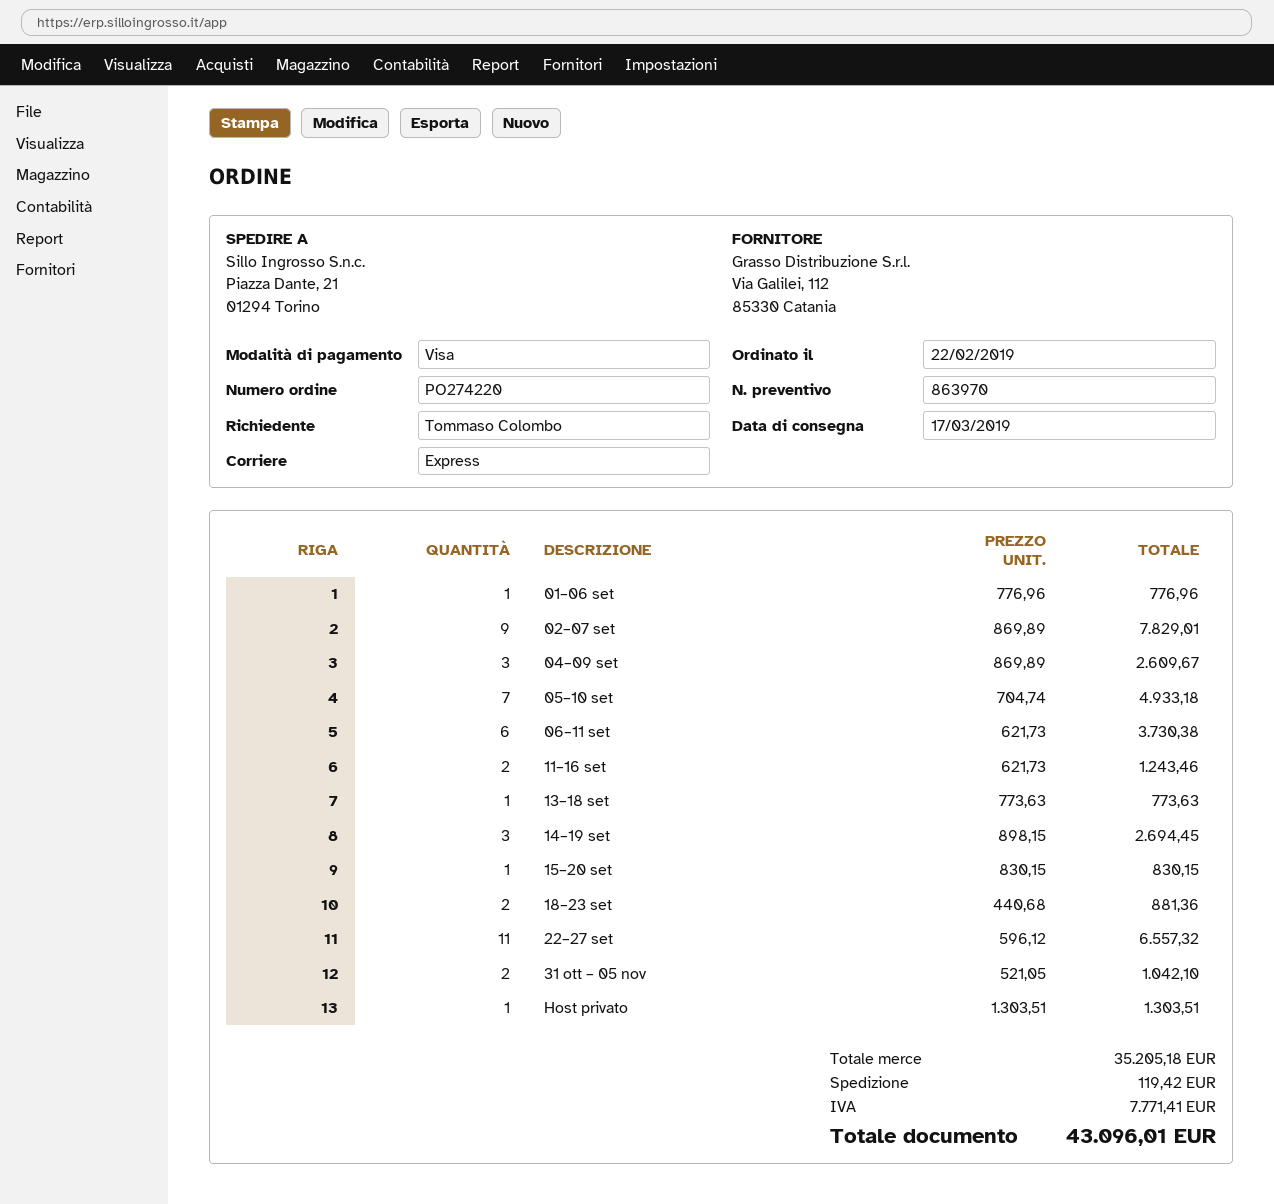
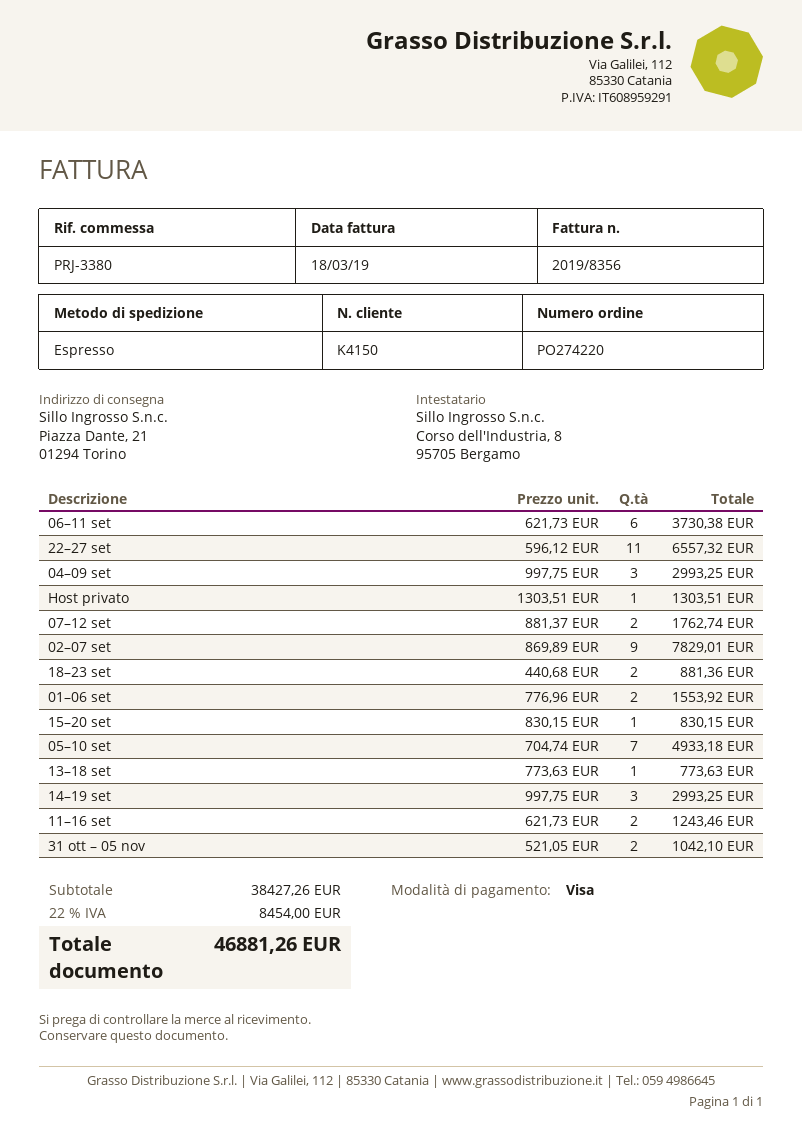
01–06 set: 1 x 776.96 = 776.96 -> 2 x 776.96 = 1553.92
04–09 set: 3 x 869.89 = 2609.67 -> 3 x 997.75 = 2993.25
14–19 set: 3 x 898.15 = 2694.45 -> 3 x 997.75 = 2993.25
07–12 set: none -> 2 x 881.37 = 1762.74
subtotal: 35205.18 -> 38427.26
shipping: 119.42 -> none
tax: 7771.41 -> 8454.00
total: 43096.01 -> 46881.26

